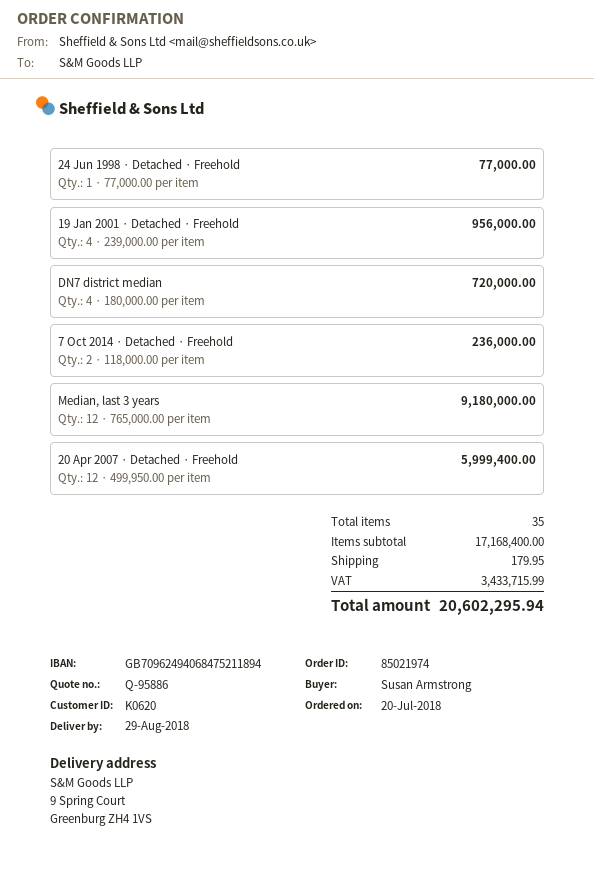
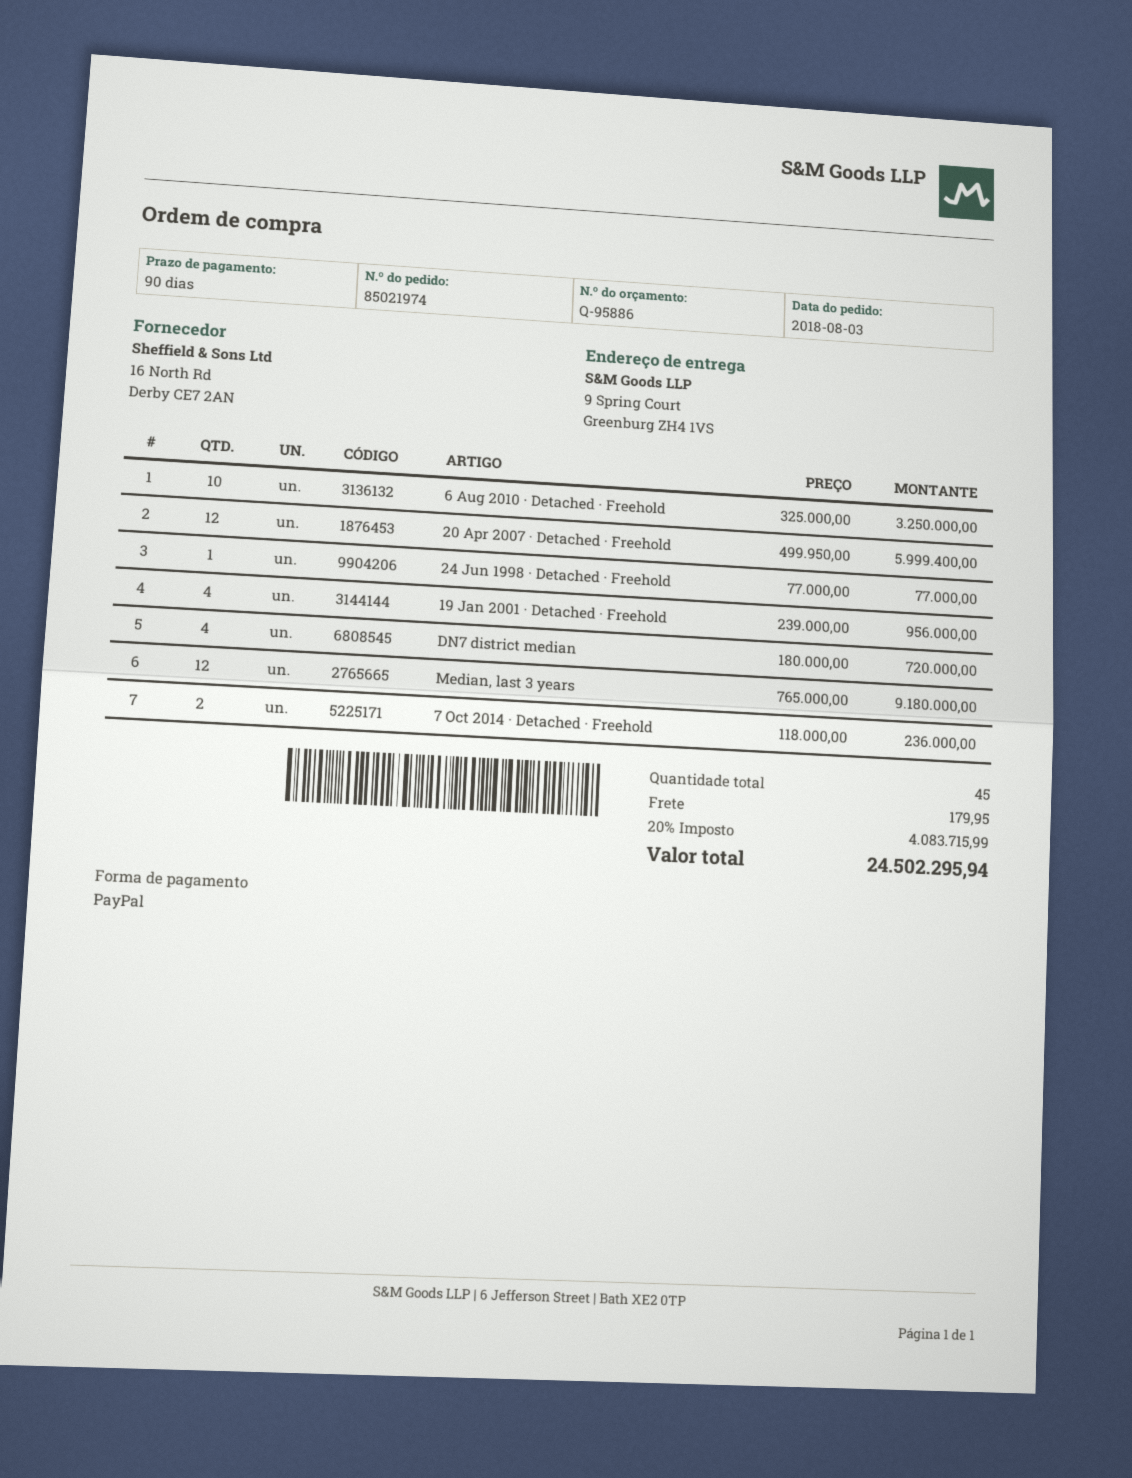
order date: 2018-07-20 -> 2018-08-03
6 Aug 2010 · Detached · Freehold: none -> 10 x 325000.00 = 3250000.00
total quantity: 35 -> 45
tax: 3433715.99 -> 4083715.99
total: 20602295.94 -> 24502295.94

